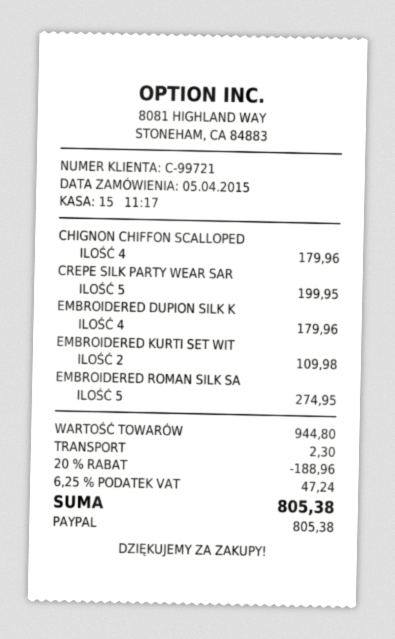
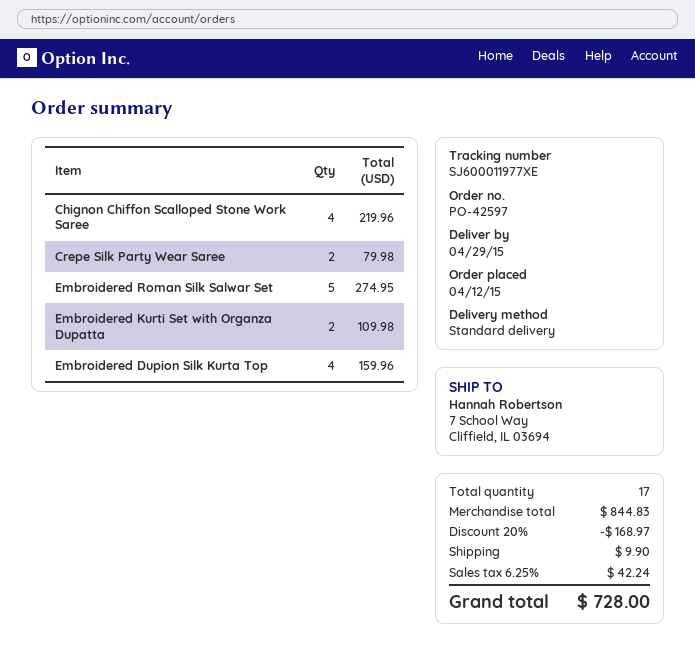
order date: 2015-04-05 -> 2015-04-12
CHIGNON CHIFFON SCALLOPED: 4 for 179.96 -> 4 for 219.96
CREPE SILK PARTY WEAR SAR: 5 for 199.95 -> 2 for 79.98
EMBROIDERED DUPION SILK K: 4 for 179.96 -> 4 for 159.96
subtotal: 944.80 -> 844.83
discount: 20% = 188.96 -> 20% = 168.97
shipping: 2.30 -> 9.90
tax: 6.25% = 47.24 -> 6.25% = 42.24
total: 805.38 -> 728.00

